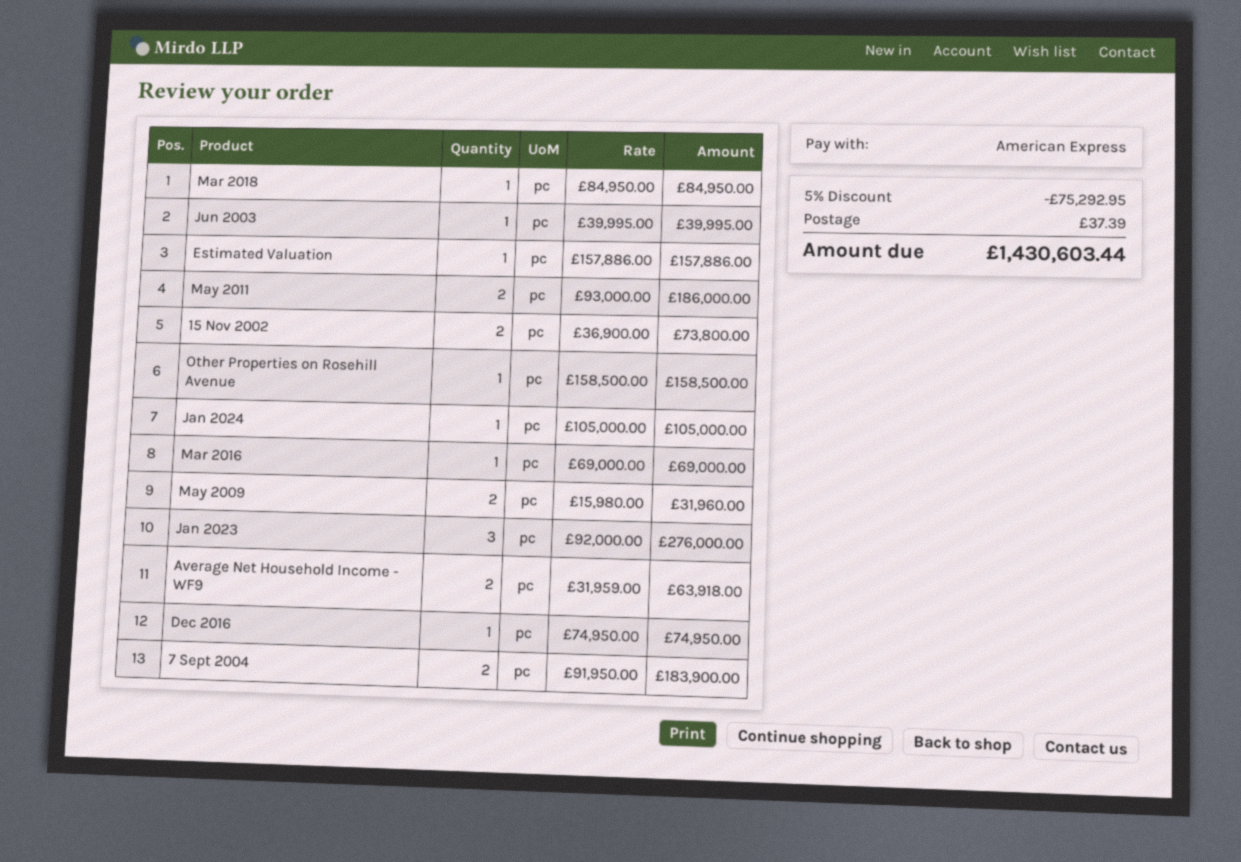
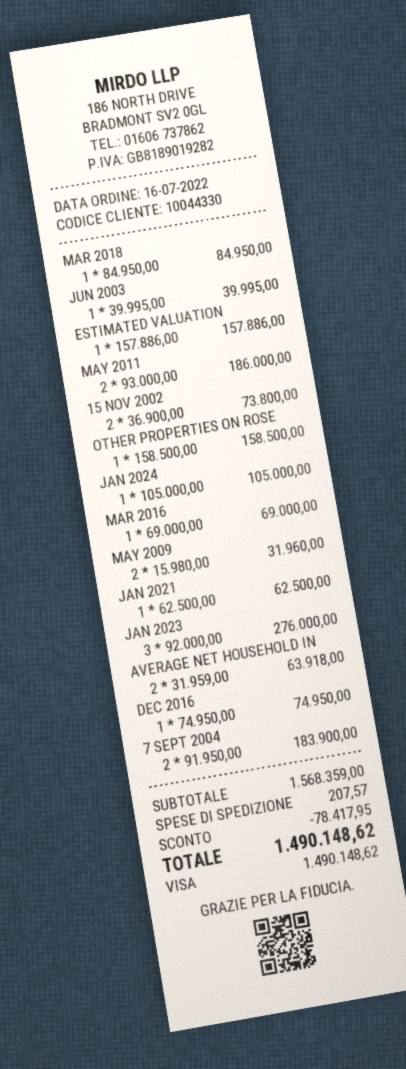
payment method: American Express -> Visa
JAN 2021: none -> 1 x 62500.00 = 62500.00
discount: 75292.95 -> 78417.95
shipping: 37.39 -> 207.57
total: 1430603.44 -> 1490148.62

